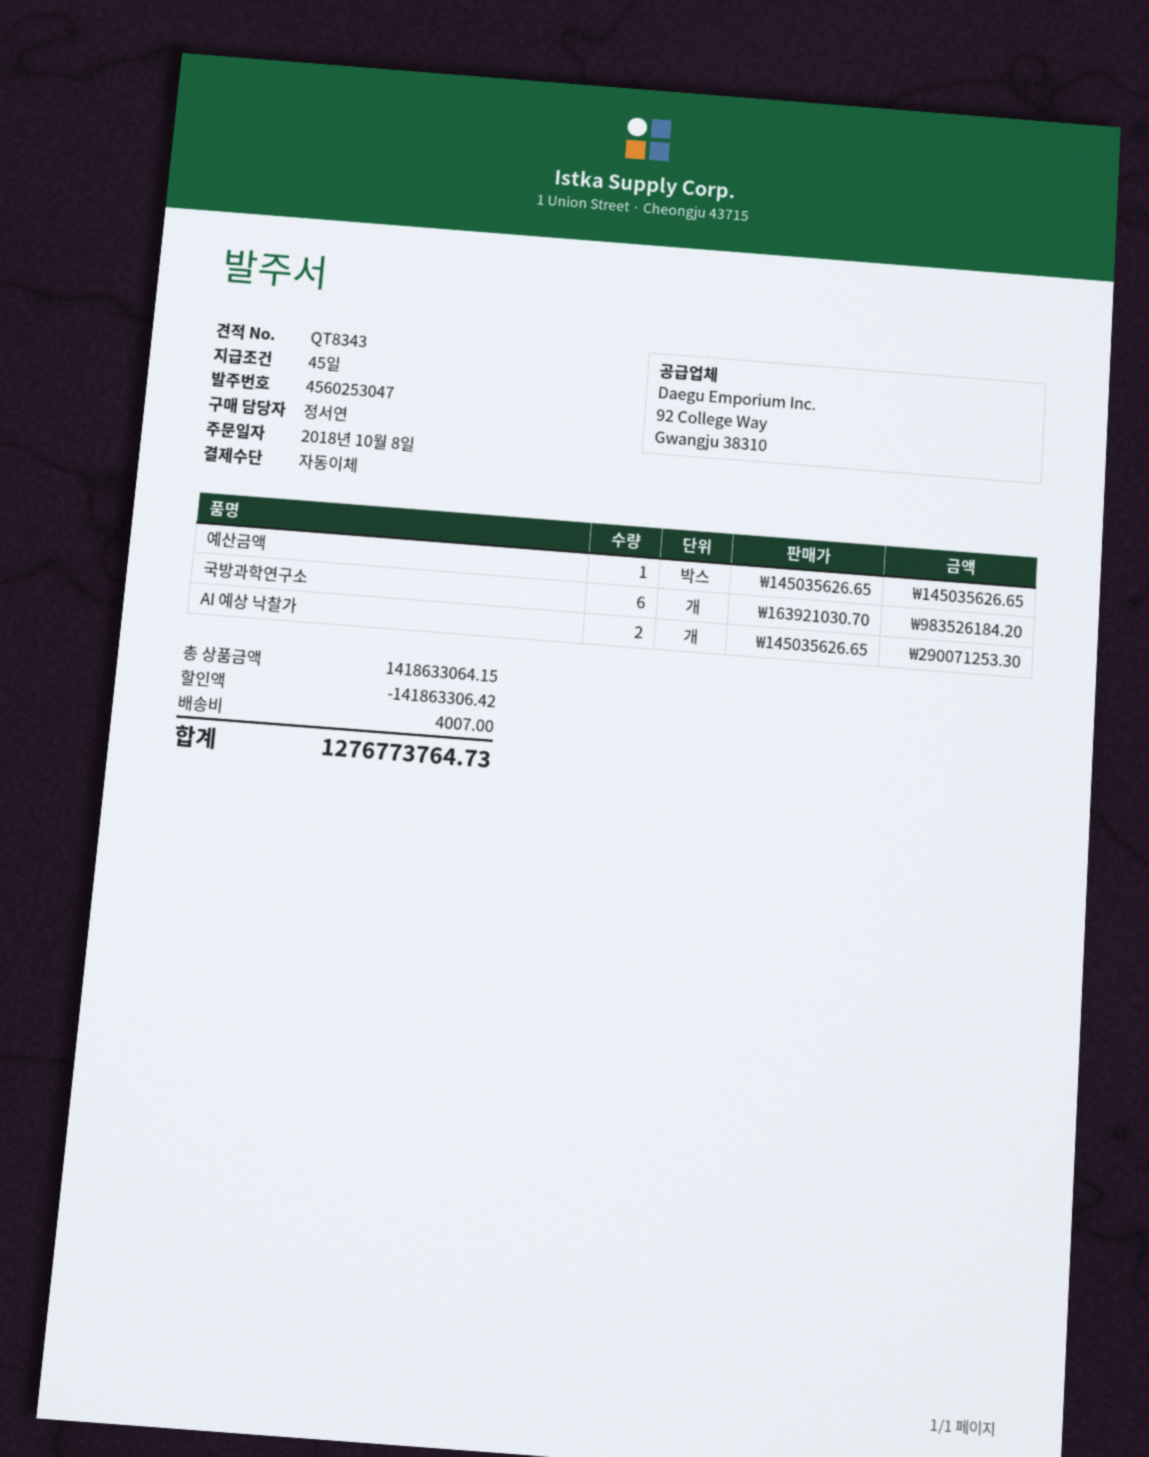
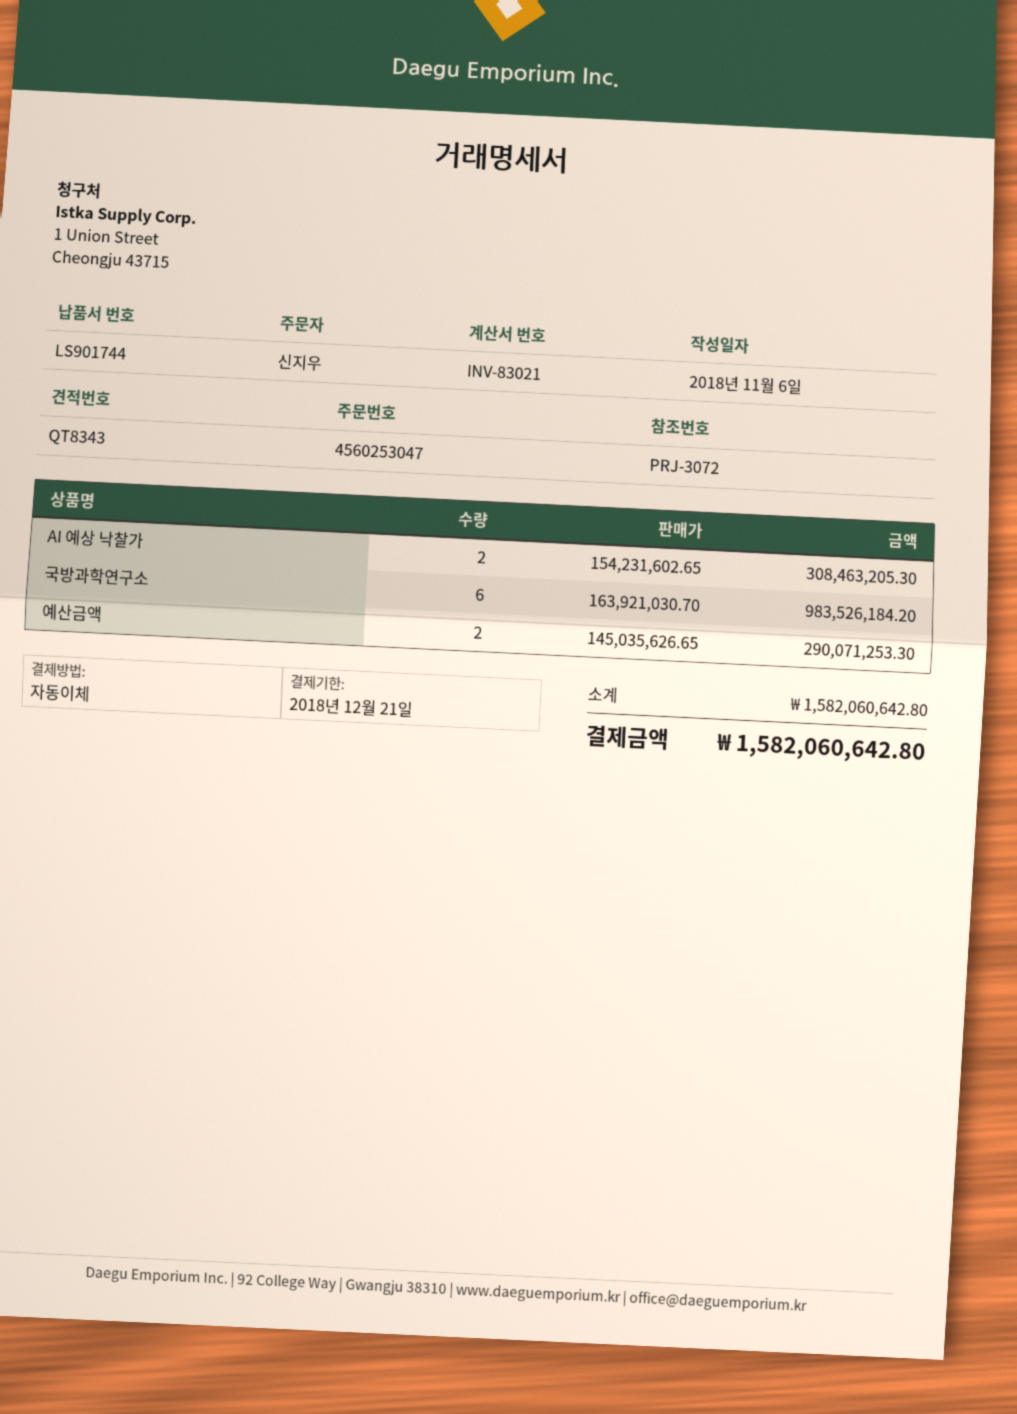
ordered by: 정서연 -> 신지우
예산금액: 1 x 145035626.65 = 145035626.65 -> 2 x 145035626.65 = 290071253.30
AI 예상 낙찰가: 2 x 145035626.65 = 290071253.30 -> 2 x 154231602.65 = 308463205.30
subtotal: 1418633064.15 -> 1582060642.80
discount: 141863306.42 -> none
shipping: 4007.00 -> none
total: 1276773764.73 -> 1582060642.80

